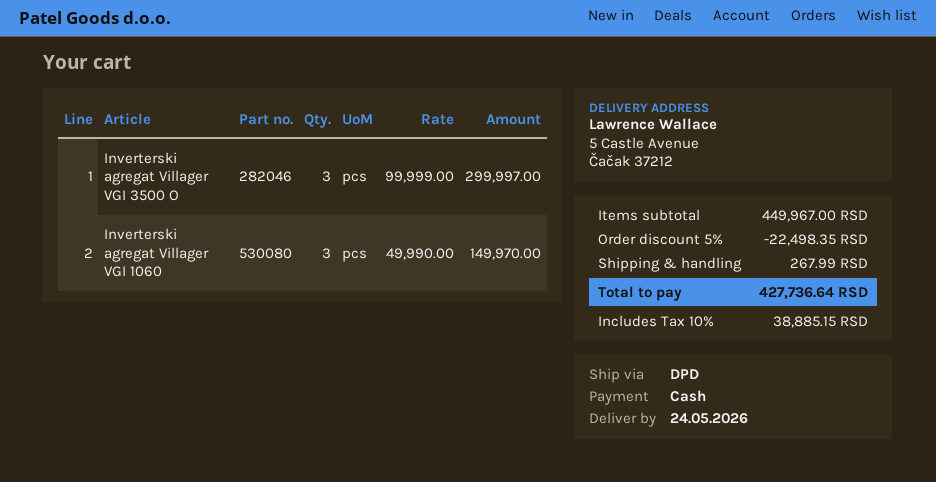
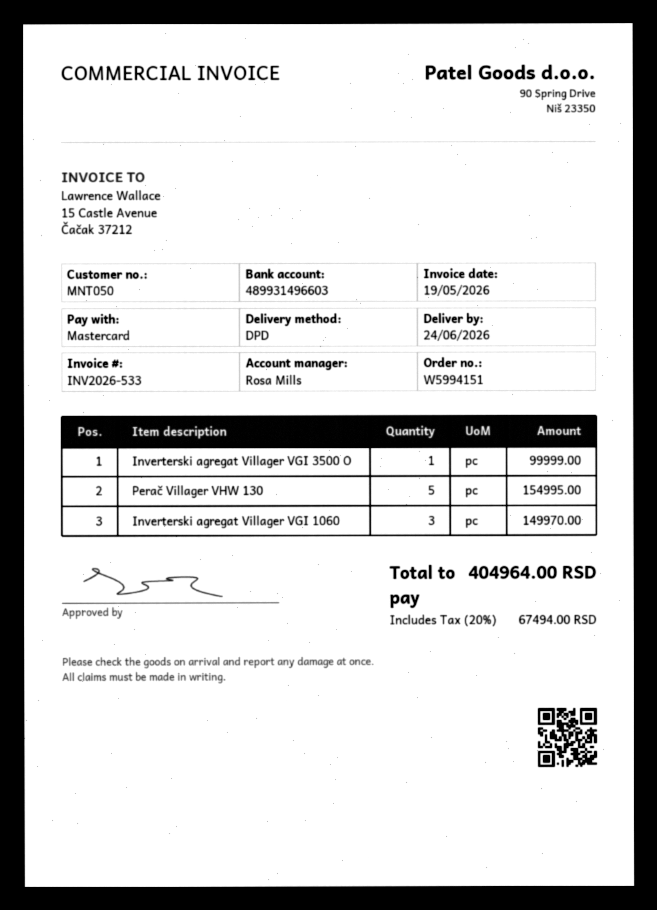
delivery date: 2026-05-24 -> 2026-06-24
payment method: cash -> Mastercard
Inverterski agregat Villager VGI 3500 O: 3 for 299997.00 -> 1 for 99999.00
Perač Villager VHW 130: none -> 5 for 154995.00
discount: 5% = 22498.35 -> none
shipping: 267.99 -> none
tax: 10% = 38885.15 -> 20% = 67494.00
total: 427736.64 -> 404964.00

